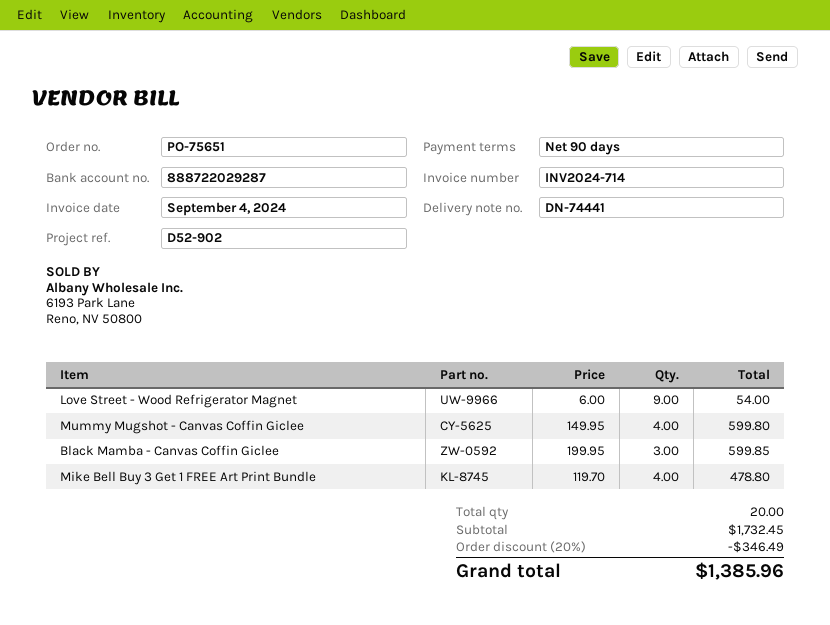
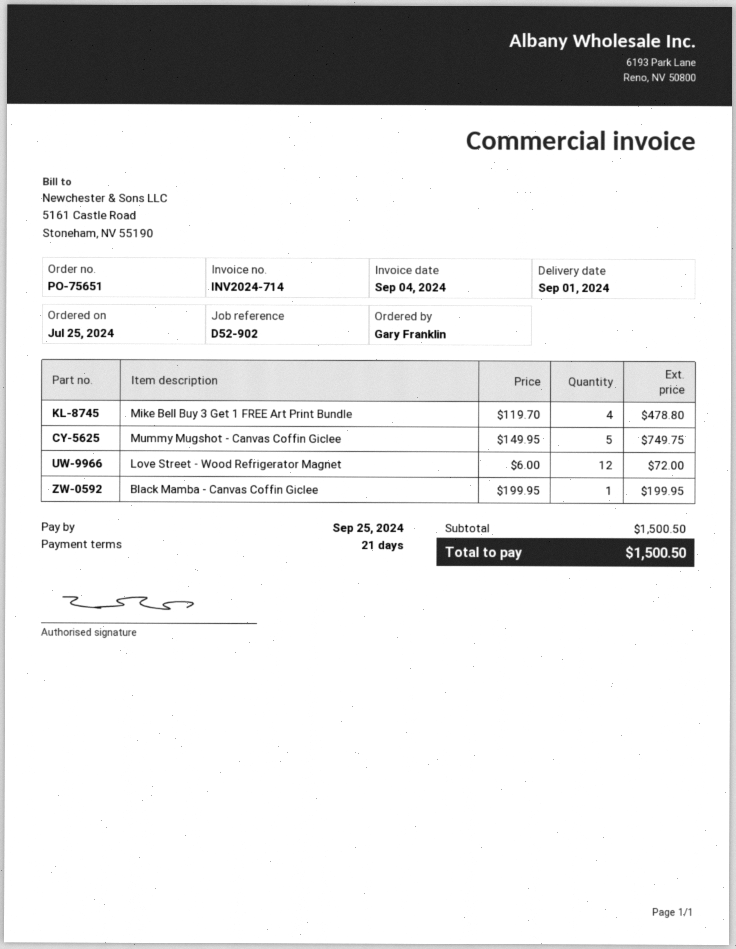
payment terms: 90 days -> 21 days
Love Street - Wood Refrigerator Magnet: 9 x 6.00 = 54.00 -> 12 x 6.00 = 72.00
Mummy Mugshot - Canvas Coffin Giclee: 4 x 149.95 = 599.80 -> 5 x 149.95 = 749.75
Black Mamba - Canvas Coffin Giclee: 3 x 199.95 = 599.85 -> 1 x 199.95 = 199.95
subtotal: 1732.45 -> 1500.50
discount: 20% = 346.49 -> none
total: 1385.96 -> 1500.50

